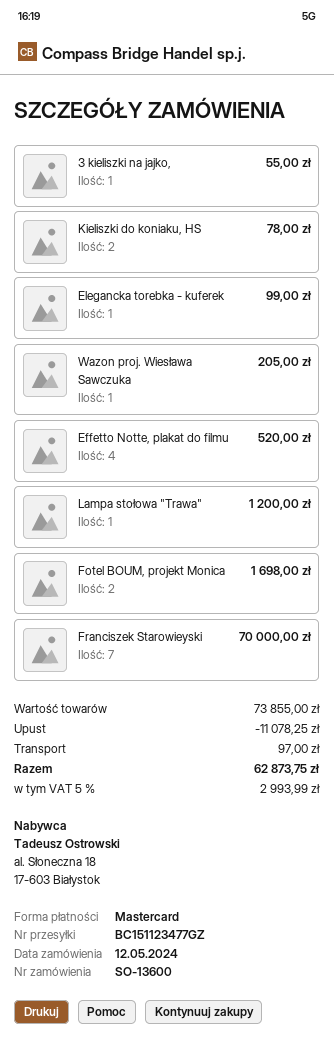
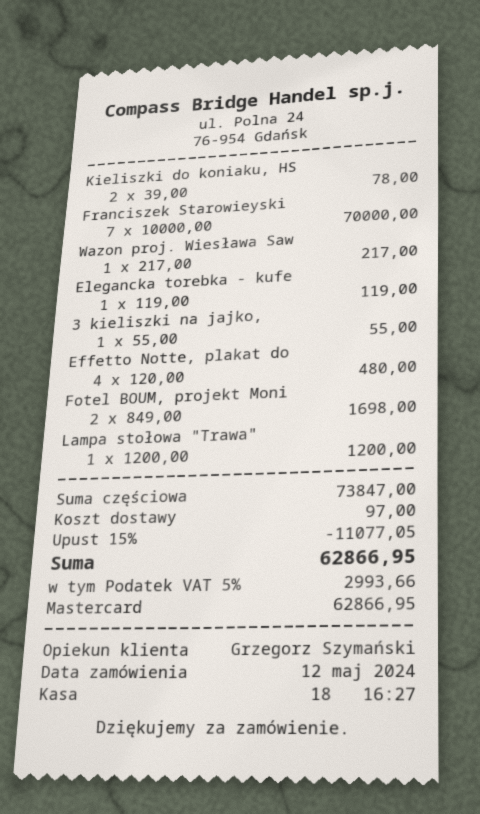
Elegancka torebka - kuferek: 1 for 99.00 -> 1 for 119.00
Wazon proj. Wiesława Sawczuka: 1 for 205.00 -> 1 for 217.00
Effetto Notte, plakat do filmu: 4 for 520.00 -> 4 for 480.00
subtotal: 73855.00 -> 73847.00
discount: 11078.25 -> 11077.05
tax: 5% = 2993.99 -> 5% = 2993.66
total: 62873.75 -> 62866.95

